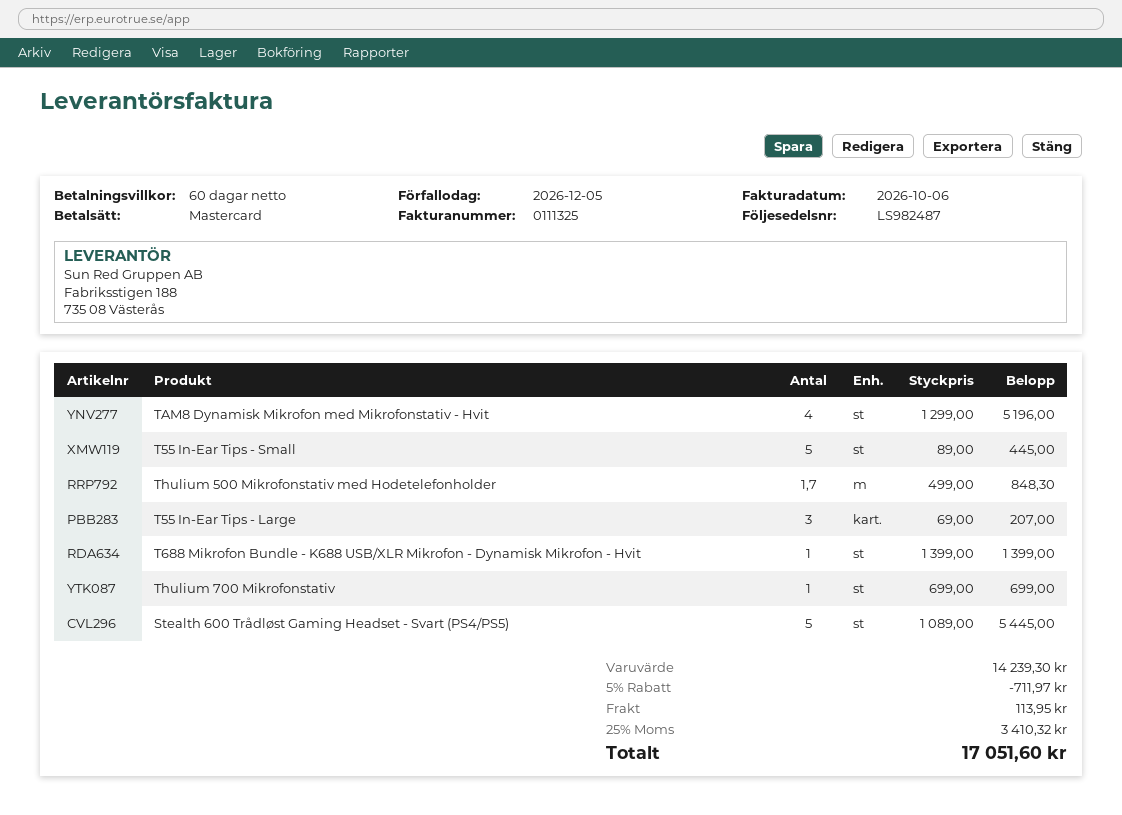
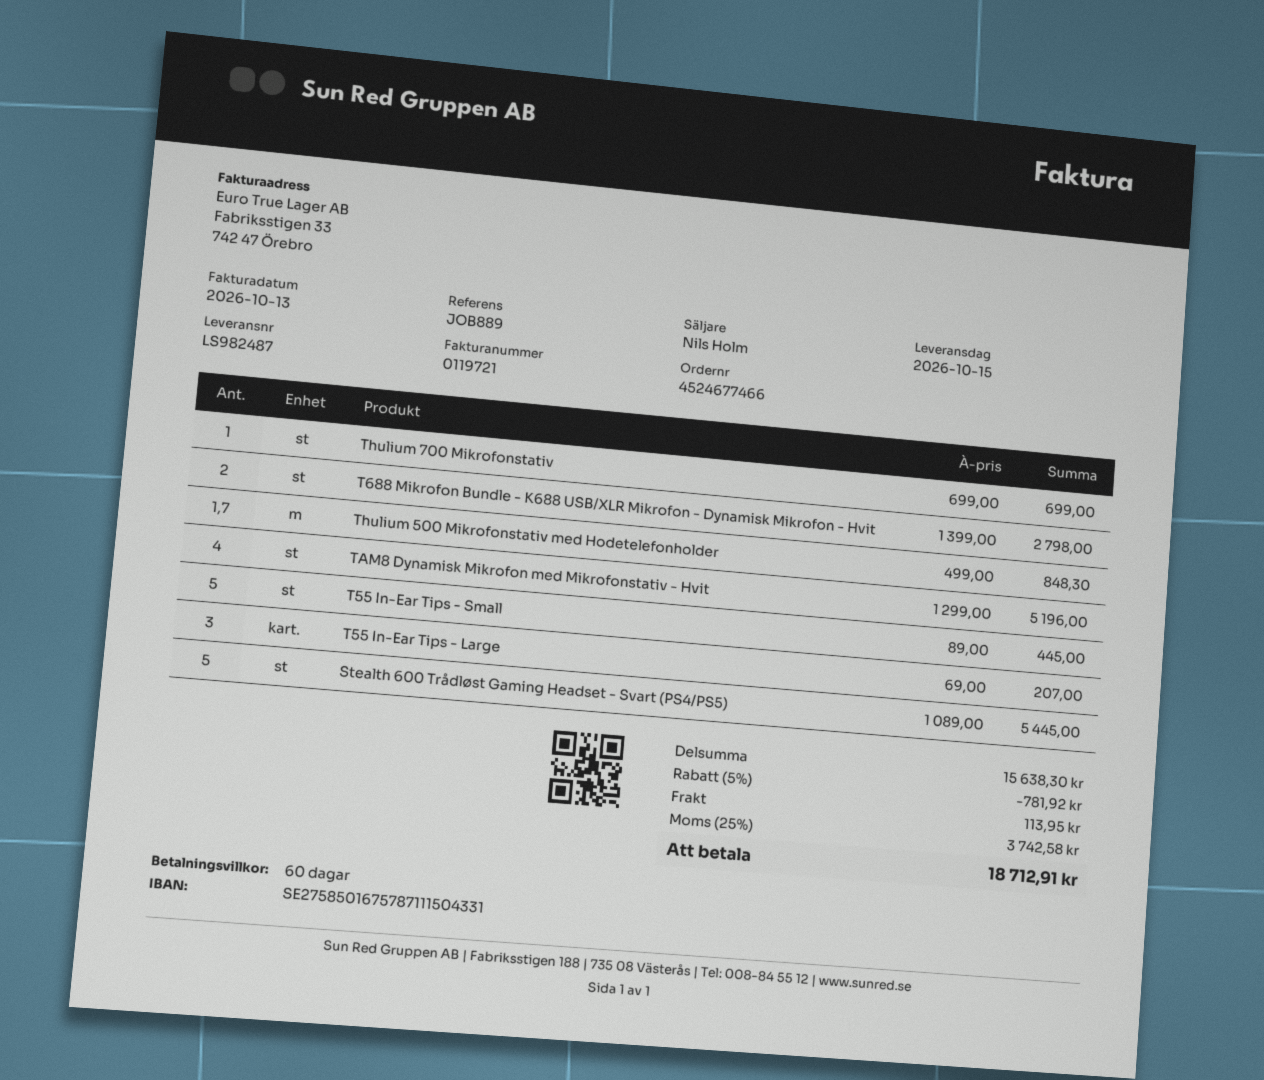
invoice number: 0111325 -> 0119721
invoice date: 2026-10-06 -> 2026-10-13
T688 Mikrofon Bundle - K688 USB/XLR Mikrofon - Dynamisk Mikrofon - Hvit: 1 x 1399.00 = 1399.00 -> 2 x 1399.00 = 2798.00
subtotal: 14239.30 -> 15638.30
discount: 5% = 711.97 -> 5% = 781.92
tax: 25% = 3410.32 -> 25% = 3742.58
total: 17051.60 -> 18712.91

